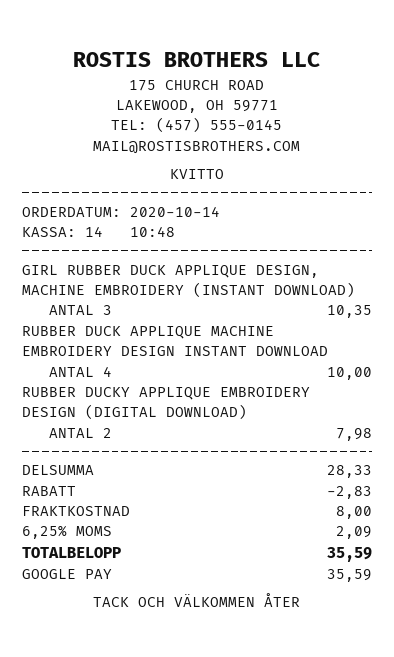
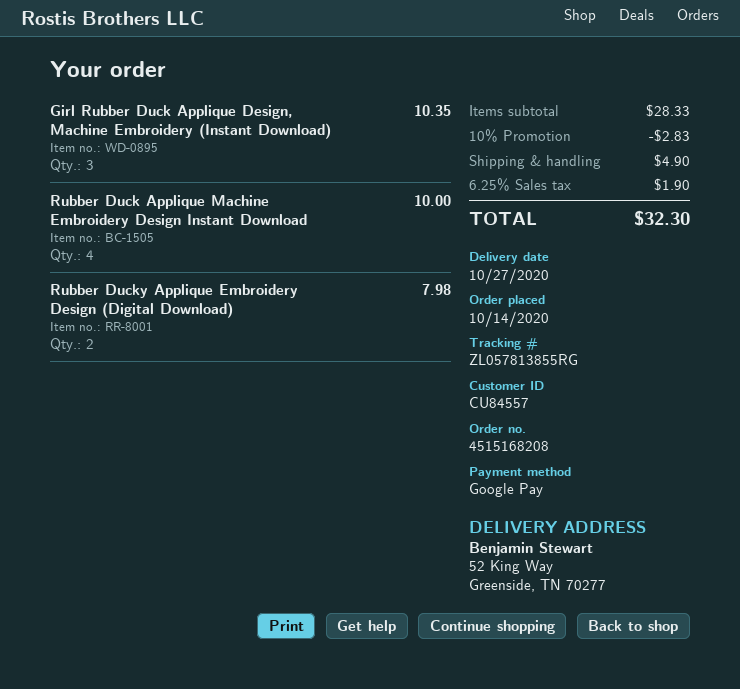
shipping: 8.00 -> 4.90
tax: 6.25% = 2.09 -> 6.25% = 1.90
total: 35.59 -> 32.30

